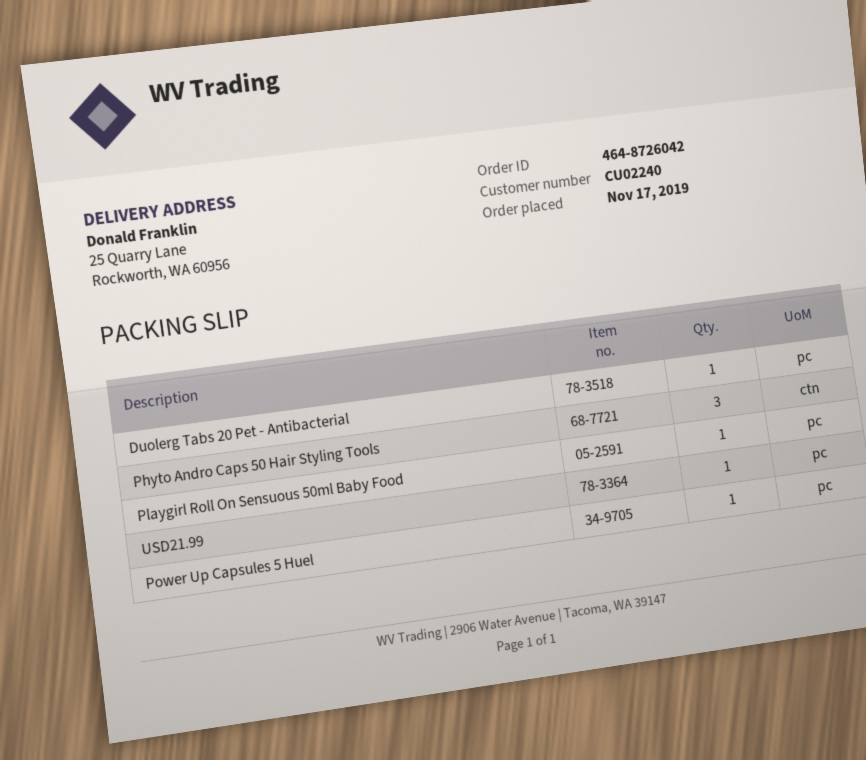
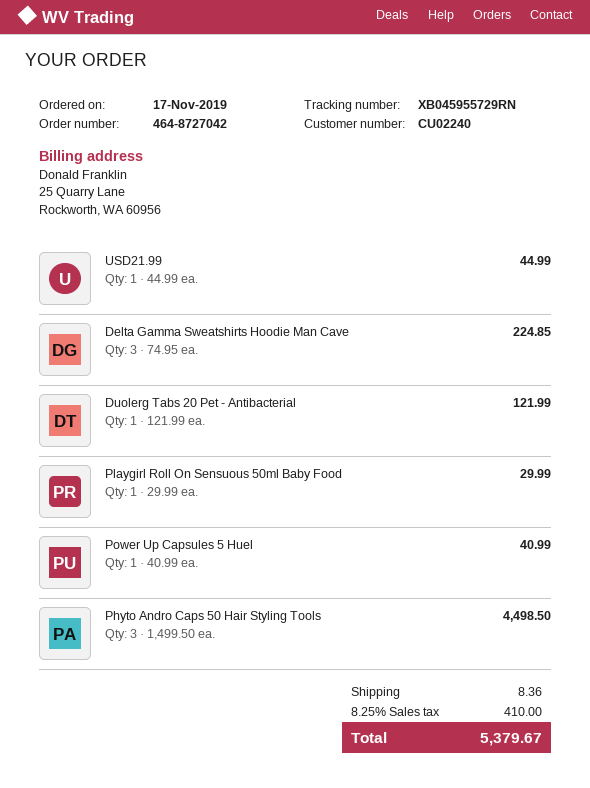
order number: 464-8726042 -> 464-8727042
Delta Gamma Sweatshirts Hoodie Man Cave: none -> 3

